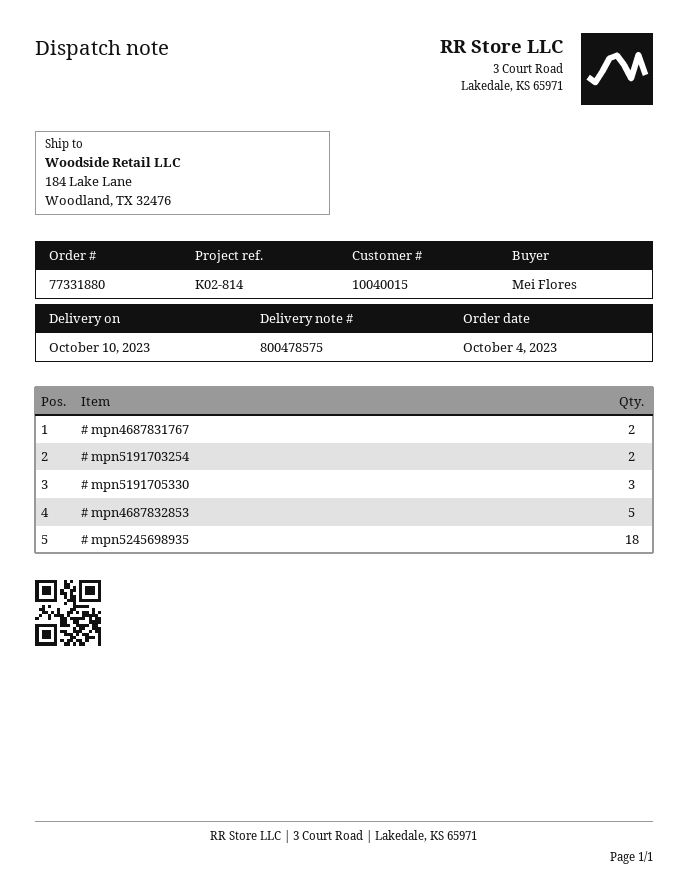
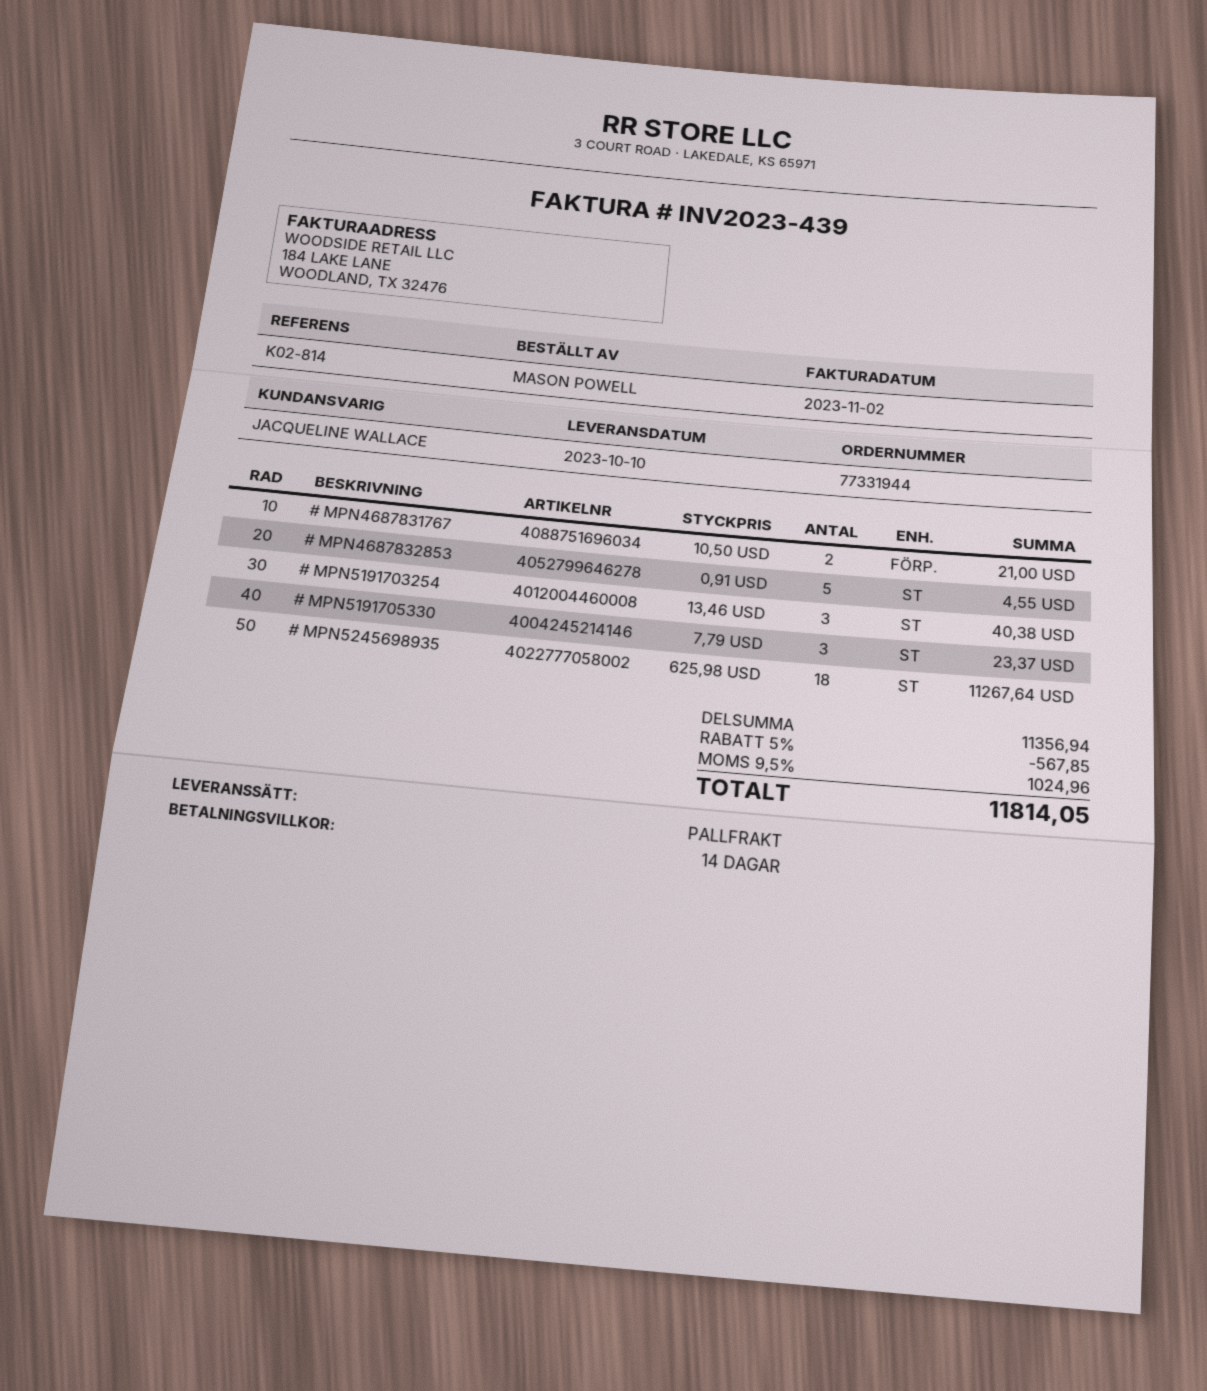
order number: 77331880 -> 77331944
ordered by: Mei Flores -> MASON POWELL
# mpn5191703254: 2 -> 3

